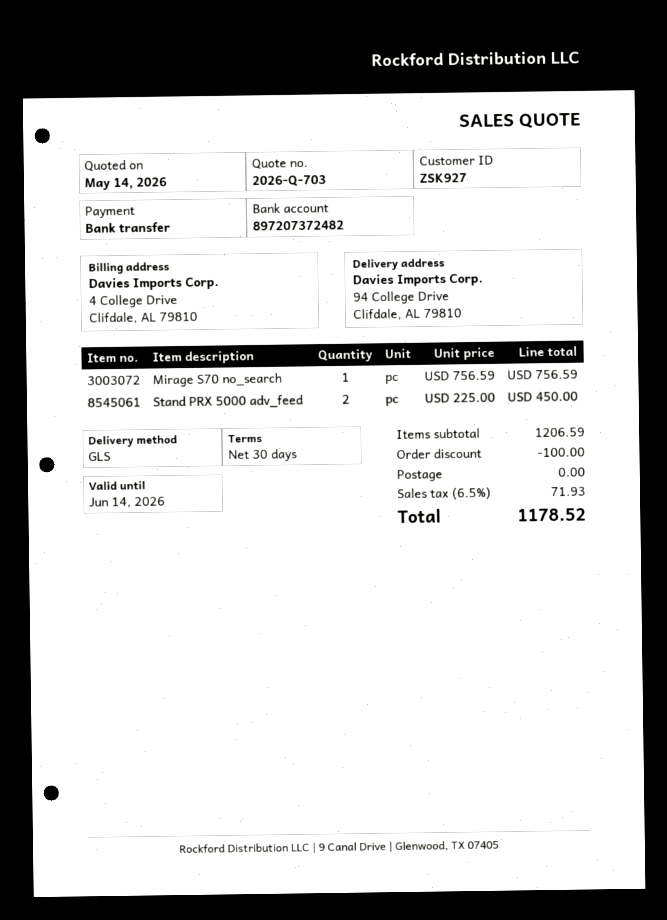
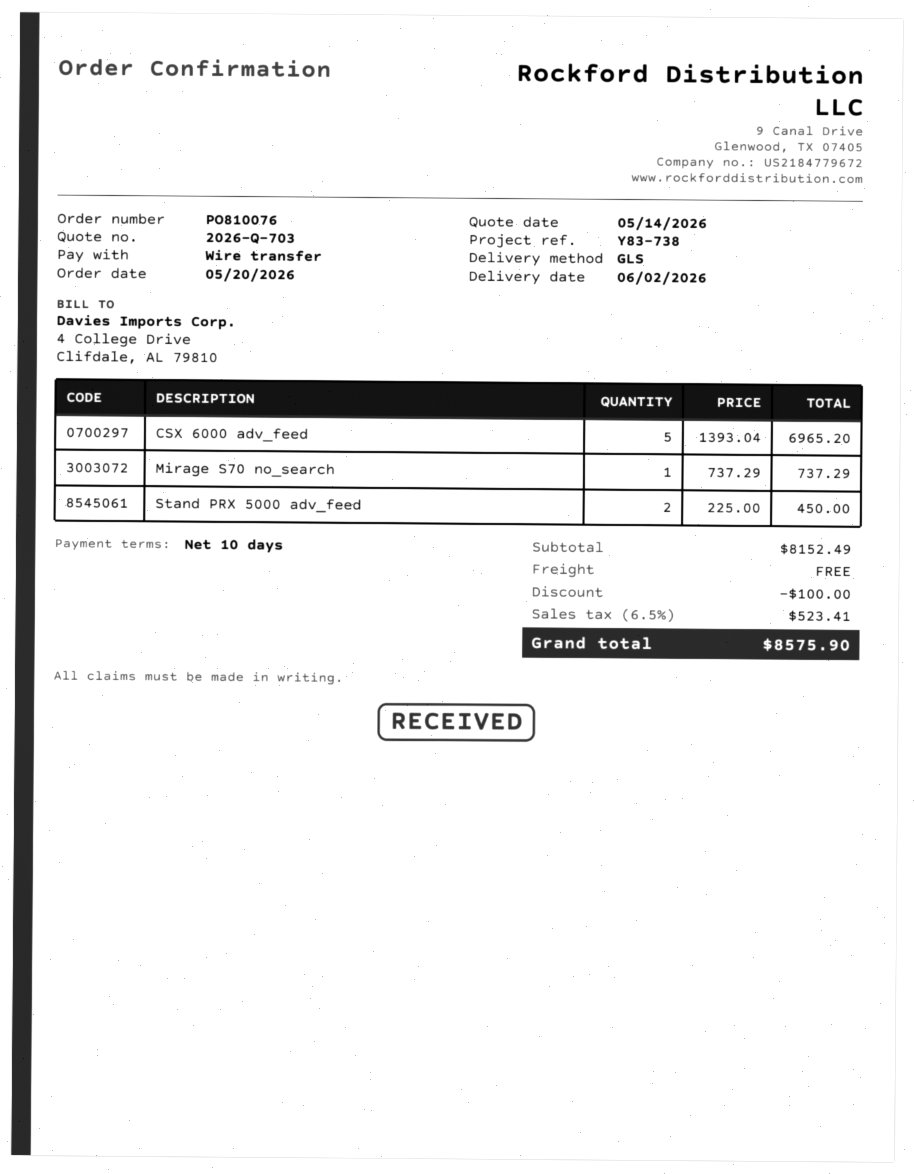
payment terms: 30 days -> 10 days
Mirage S70 no_search: 1 x 756.59 = 756.59 -> 1 x 737.29 = 737.29
CSX 6000 adv_feed: none -> 5 x 1393.04 = 6965.20
subtotal: 1206.59 -> 8152.49
tax: 6.5% = 71.93 -> 6.5% = 523.41
total: 1178.52 -> 8575.90

